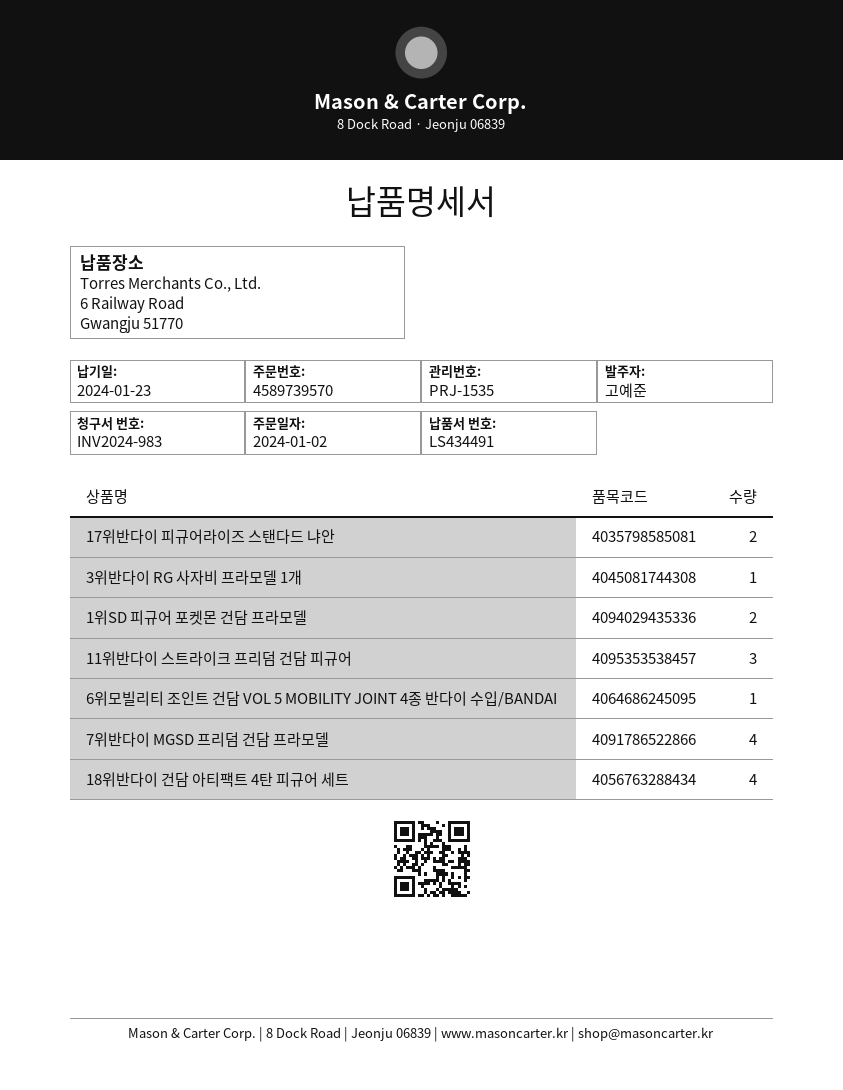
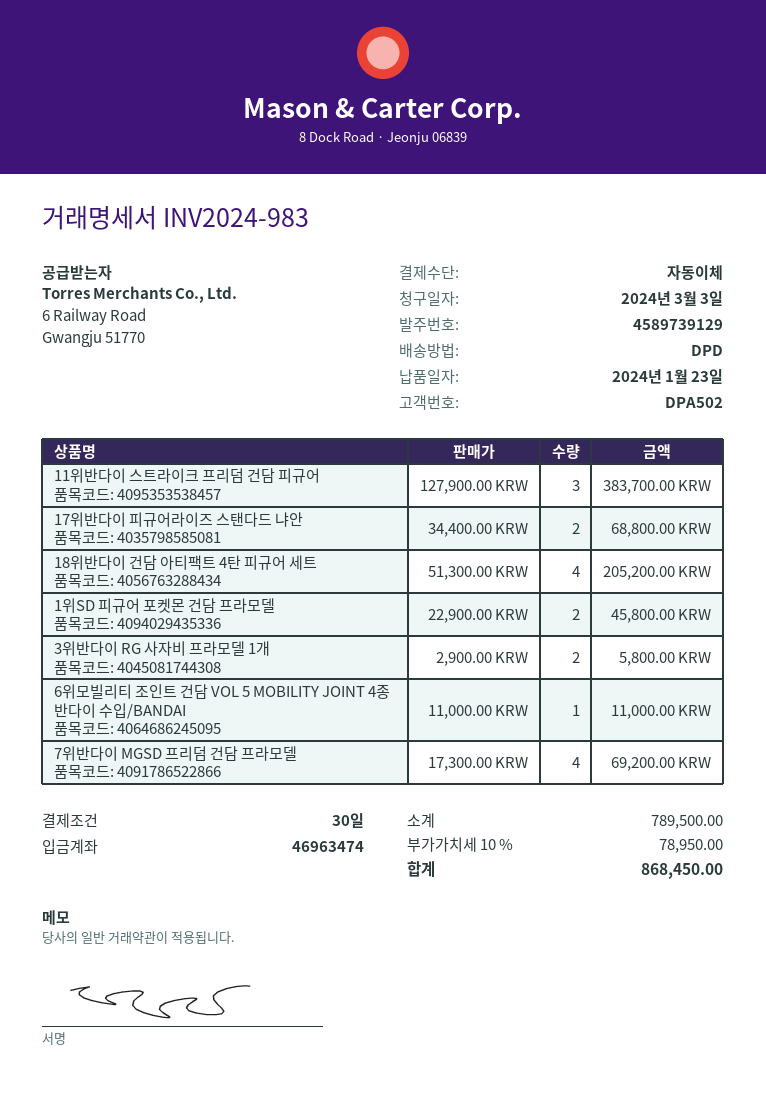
order number: 4589739570 -> 4589739129
3위반다이 RG 사자비 프라모델 1개: 1 -> 2

